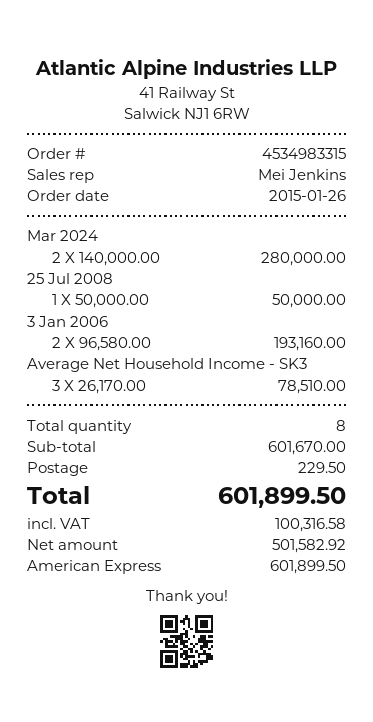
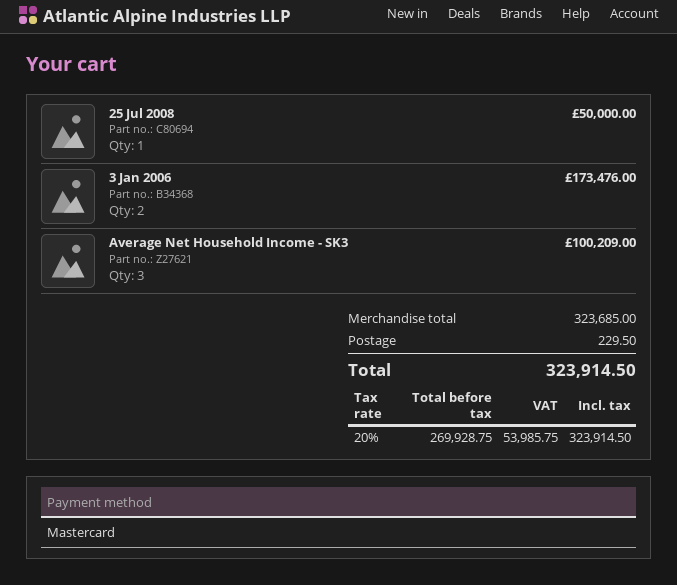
payment method: American Express -> Mastercard
Mar 2024: 2 for 280000.00 -> none
3 Jan 2006: 2 for 193160.00 -> 2 for 173476.00
Average Net Household Income - SK3: 3 for 78510.00 -> 3 for 100209.00
subtotal: 601670.00 -> 323685.00
net: 501582.92 -> 269928.75
tax: 100316.58 -> 53985.75
total: 601899.50 -> 323914.50

